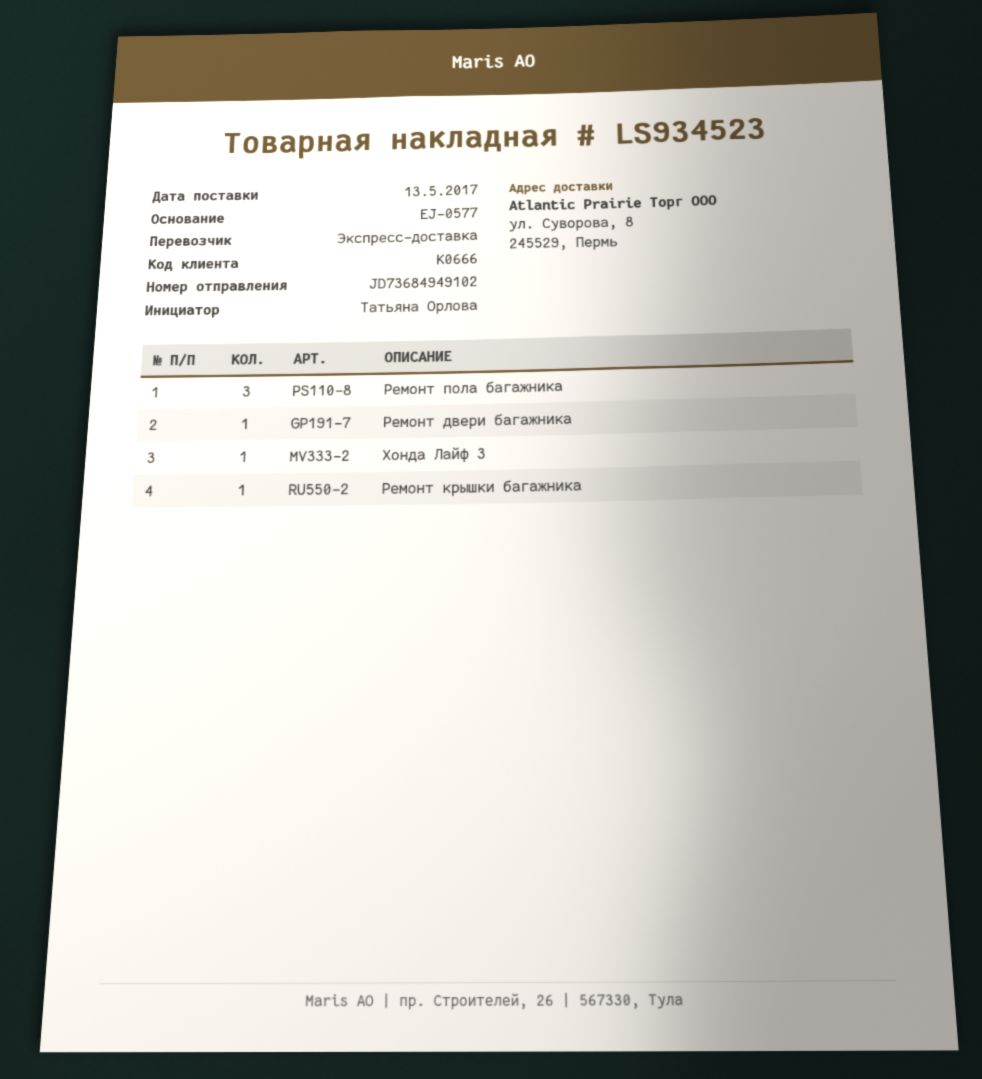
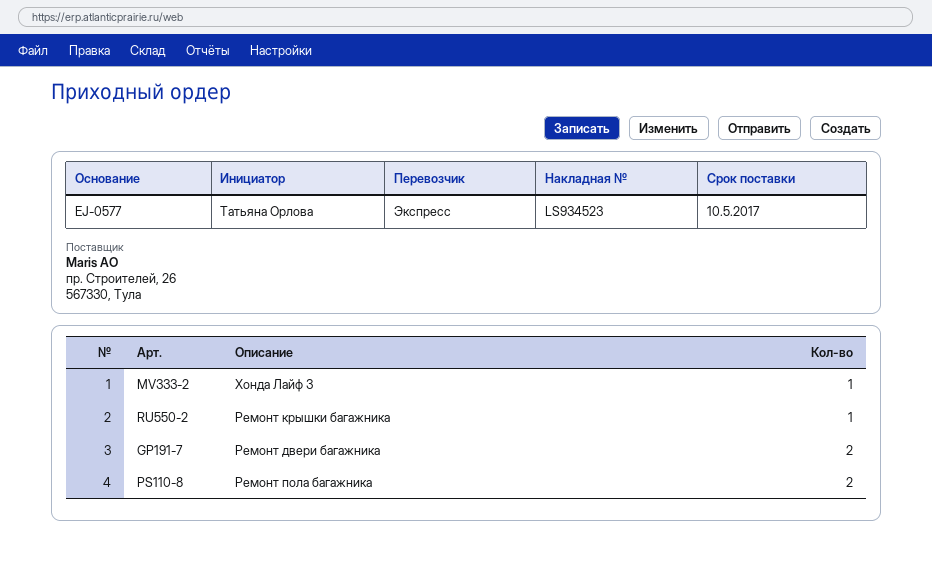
delivery date: 2017-05-13 -> 2017-05-10
Ремонт пола багажника: 3 -> 2
Ремонт двери багажника: 1 -> 2

